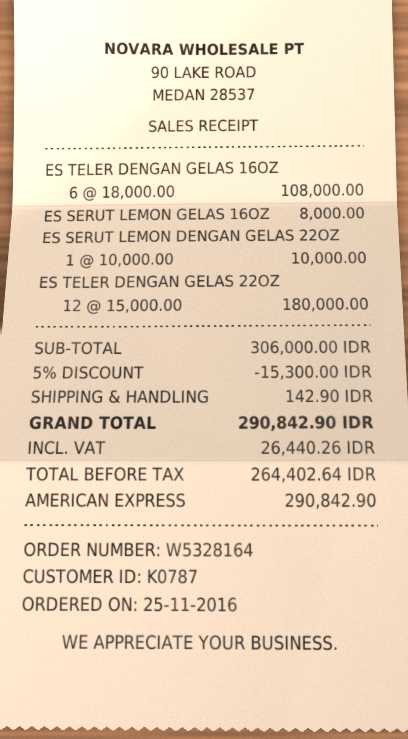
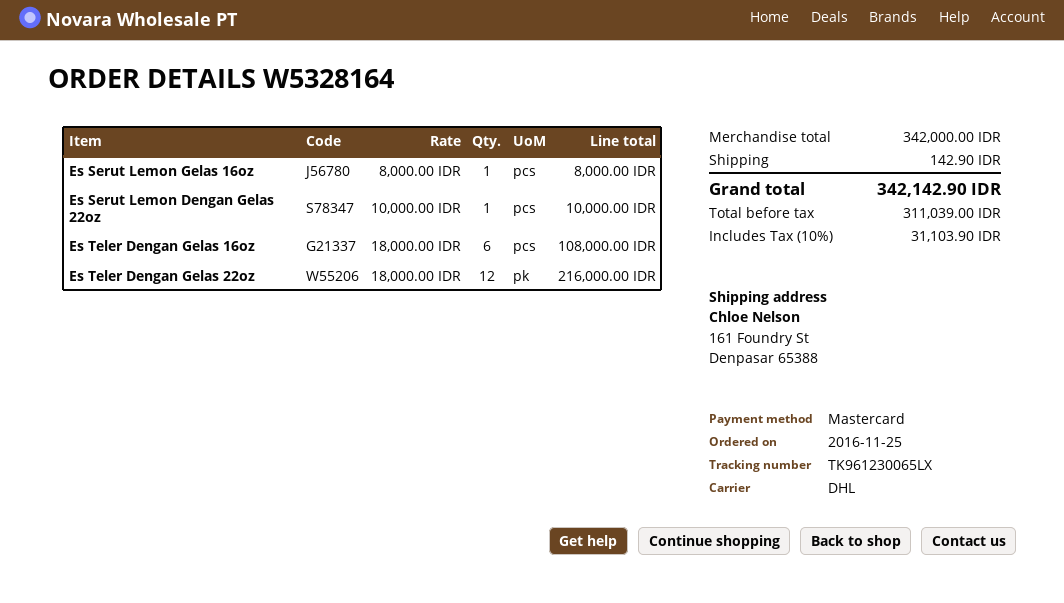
payment method: American Express -> Mastercard
ES TELER DENGAN GELAS 22OZ: 12 x 15000.00 = 180000.00 -> 12 x 18000.00 = 216000.00
subtotal: 306000.00 -> 342000.00
discount: 5% = 15300.00 -> none
net: 264402.64 -> 311039.00
tax: 26440.26 -> 31103.90
total: 290842.90 -> 342142.90

